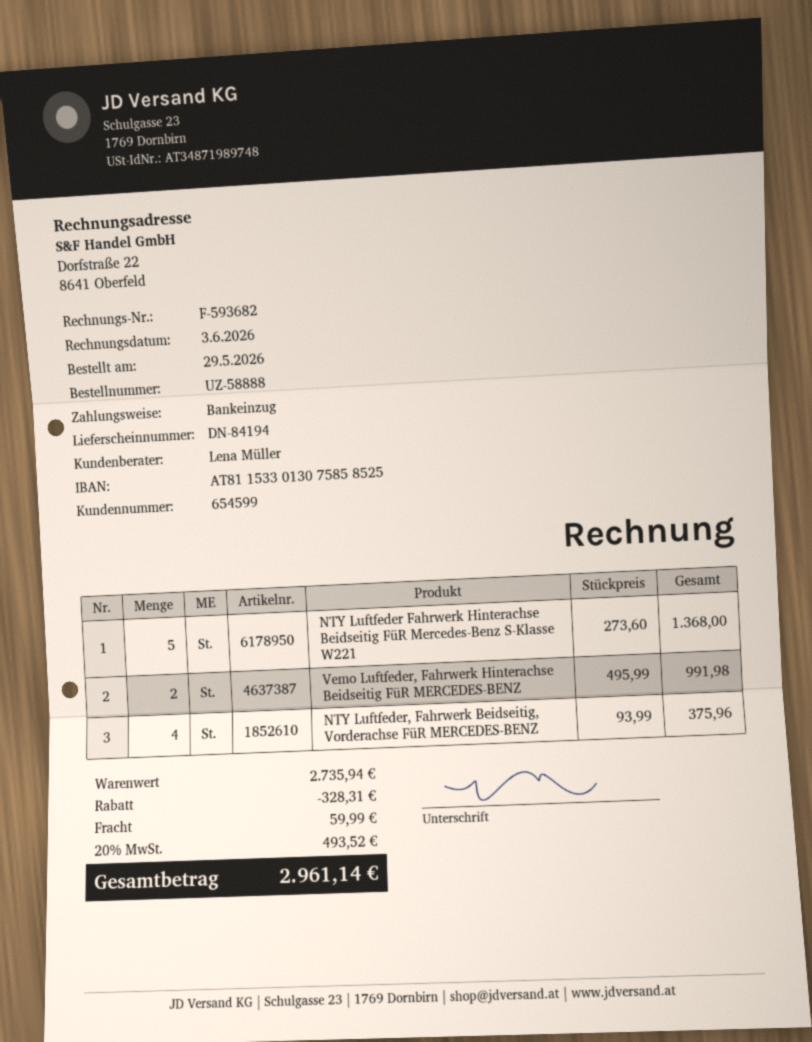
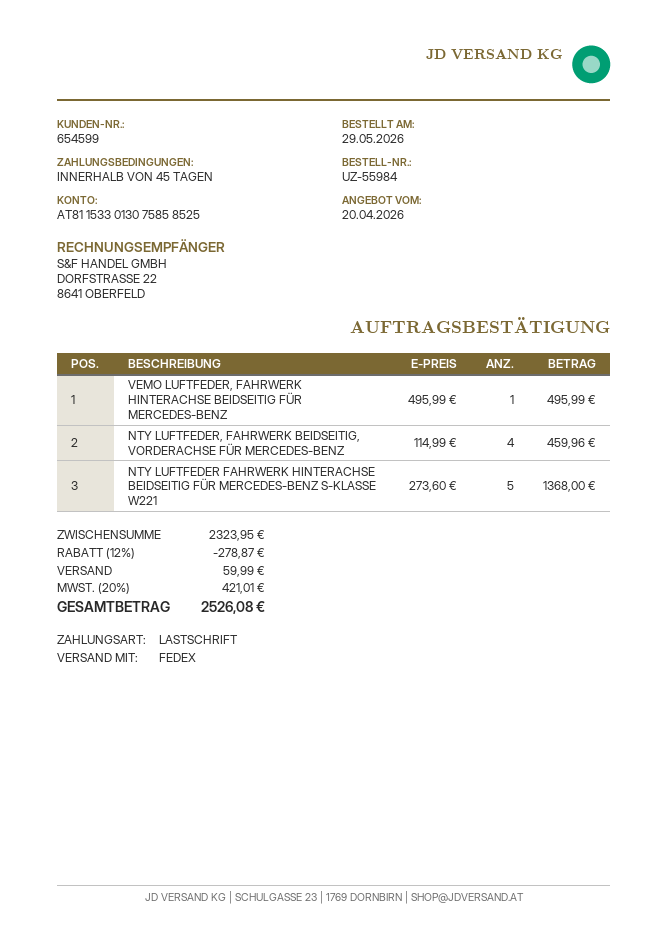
order number: UZ-58888 -> UZ-55984
Vemo Luftfeder, Fahrwerk Hinterachse Beidseitig FüR MERCEDES-BENZ: 2 x 495.99 = 991.98 -> 1 x 495.99 = 495.99
NTY Luftfeder, Fahrwerk Beidseitig, Vorderachse FüR MERCEDES-BENZ: 4 x 93.99 = 375.96 -> 4 x 114.99 = 459.96
subtotal: 2735.94 -> 2323.95
discount: 328.31 -> 278.87
tax: 20% = 493.52 -> 20% = 421.01
total: 2961.14 -> 2526.08

